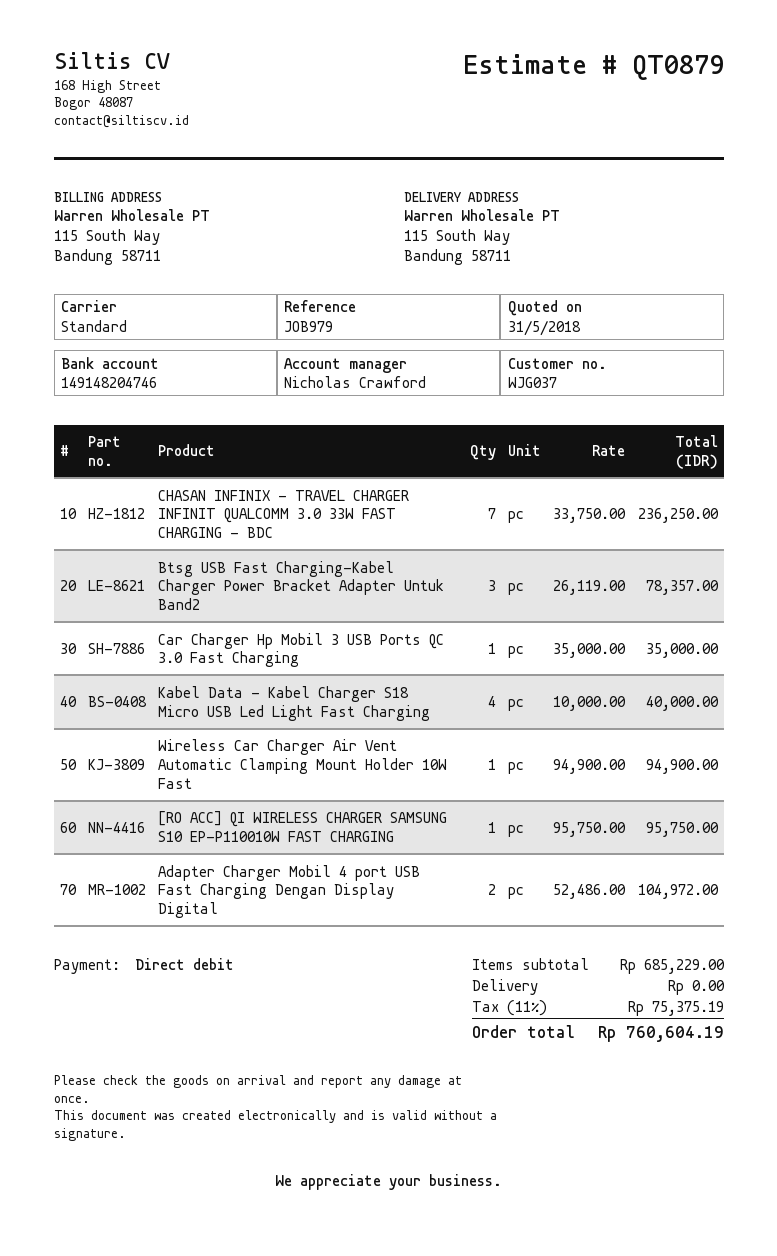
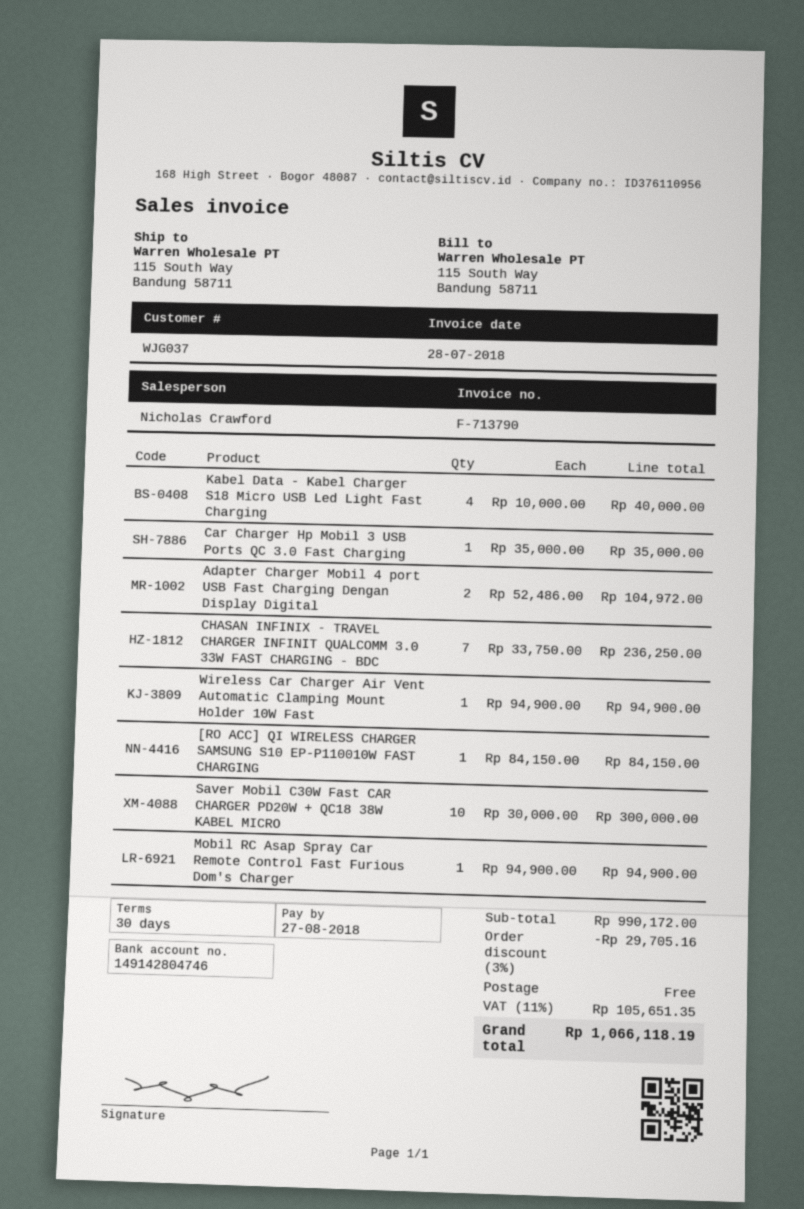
bank account: 149148204746 -> 149142804746
Btsg USB Fast Charging-Kabel Charger Power Bracket Adapter Untuk Band2: 3 x 26119.00 = 78357.00 -> none
[RO ACC] QI WIRELESS CHARGER SAMSUNG S10 EP-P110010W FAST CHARGING: 1 x 95750.00 = 95750.00 -> 1 x 84150.00 = 84150.00
Saver Mobil C30W Fast CAR CHARGER PD20W + QC18 38W KABEL MICRO: none -> 10 x 30000.00 = 300000.00
Mobil RC Asap Spray Car Remote Control Fast Furious Dom's Charger: none -> 1 x 94900.00 = 94900.00
subtotal: 685229.00 -> 990172.00
discount: none -> 3% = 29705.16
tax: 11% = 75375.19 -> 11% = 105651.35
total: 760604.19 -> 1066118.19

